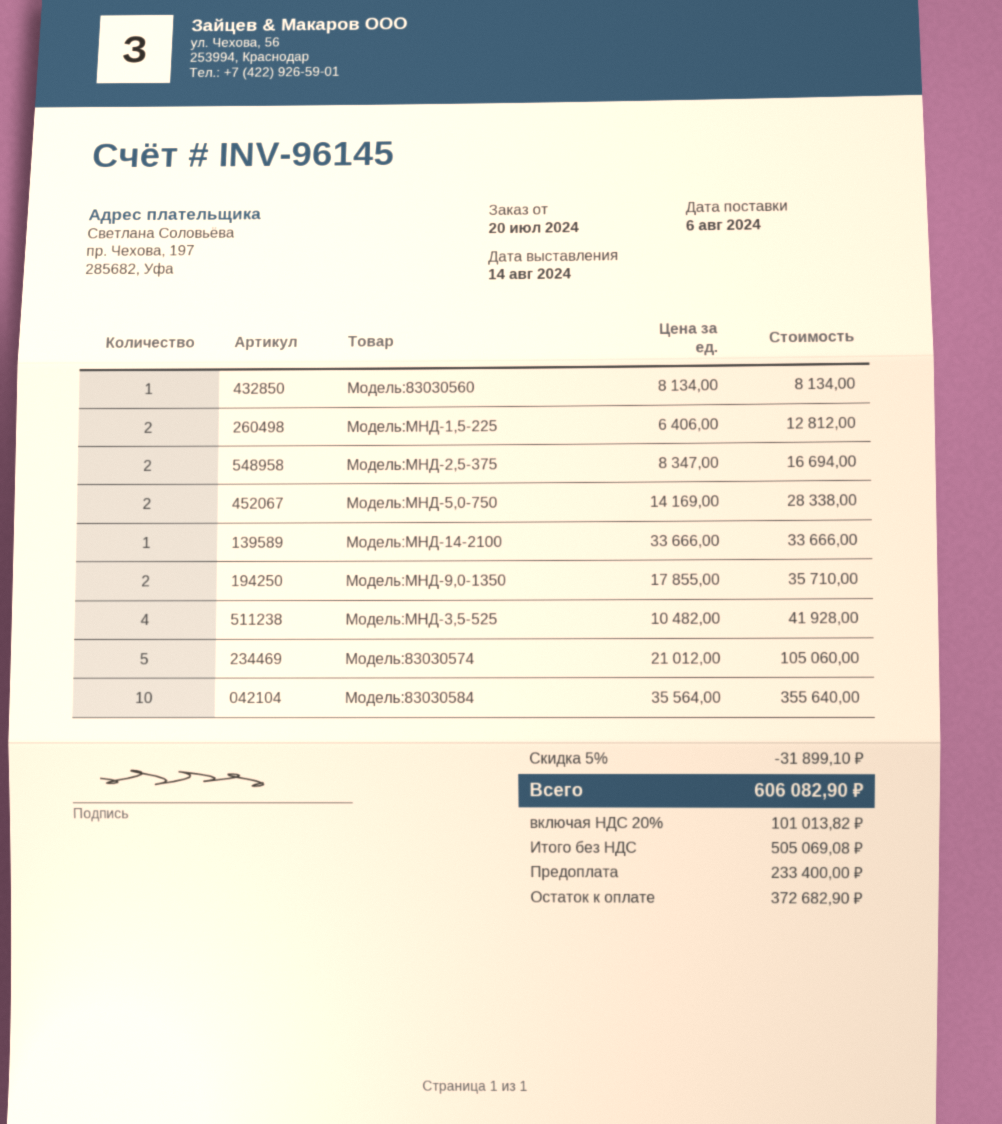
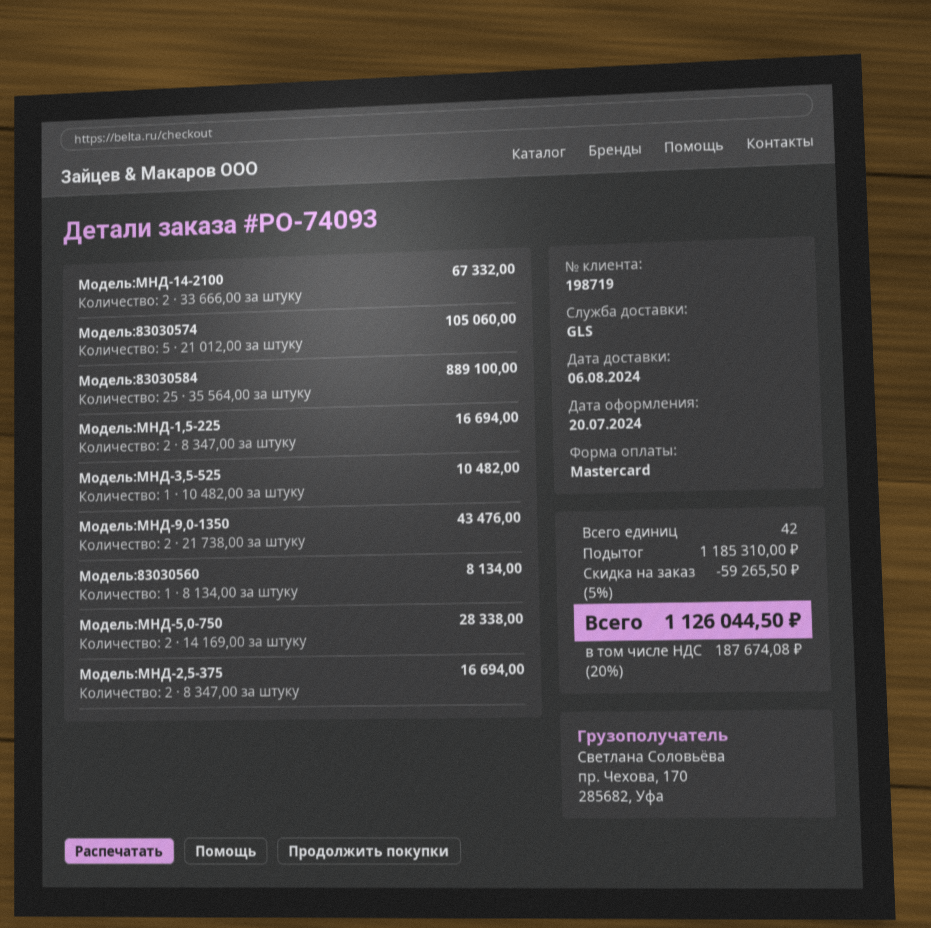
Модель:МНД-1,5-225: 2 x 6406.00 = 12812.00 -> 2 x 8347.00 = 16694.00
Модель:МНД-14-2100: 1 x 33666.00 = 33666.00 -> 2 x 33666.00 = 67332.00
Модель:МНД-9,0-1350: 2 x 17855.00 = 35710.00 -> 2 x 21738.00 = 43476.00
Модель:МНД-3,5-525: 4 x 10482.00 = 41928.00 -> 1 x 10482.00 = 10482.00
Модель:83030584: 10 x 35564.00 = 355640.00 -> 25 x 35564.00 = 889100.00
discount: 5% = 31899.10 -> 5% = 59265.50
tax: 20% = 101013.82 -> 20% = 187674.08
total: 606082.90 -> 1126044.50

